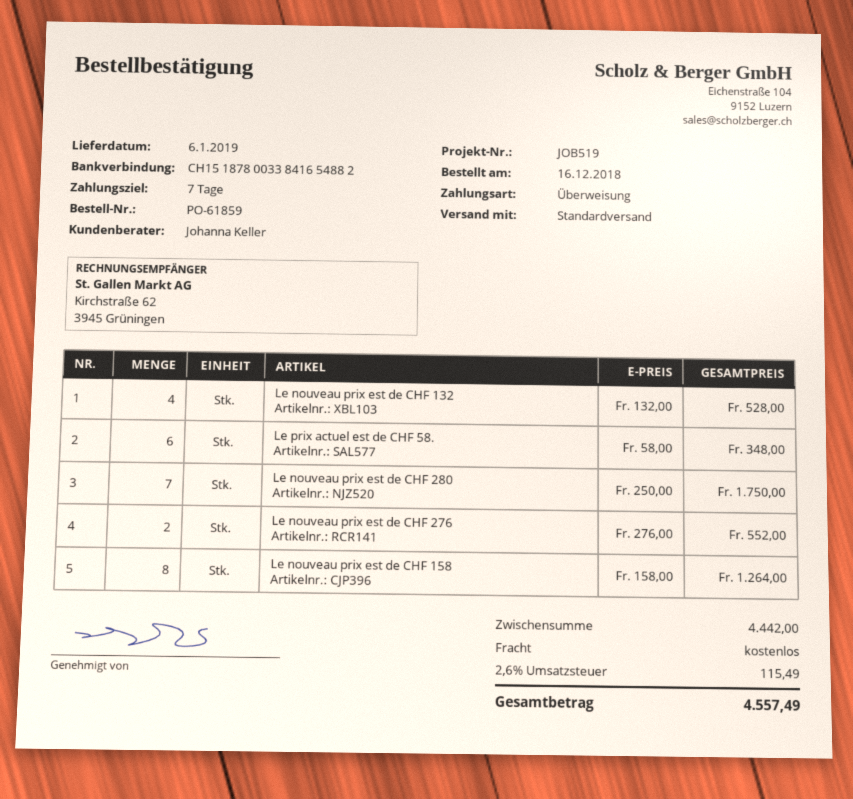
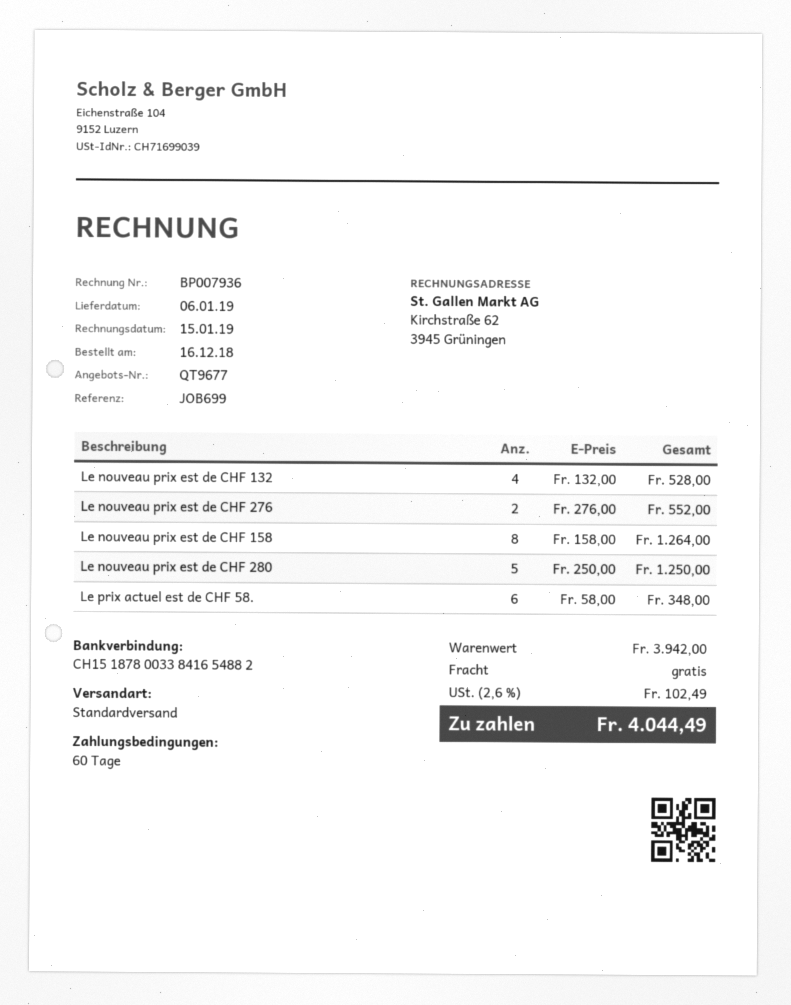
payment terms: 7 days -> 60 days
reference: JOB519 -> JOB699
Le nouveau prix est de CHF 280: 7 x 250.00 = 1750.00 -> 5 x 250.00 = 1250.00
subtotal: 4442.00 -> 3942.00
tax: 2.6% = 115.49 -> 2.6% = 102.49
total: 4557.49 -> 4044.49

